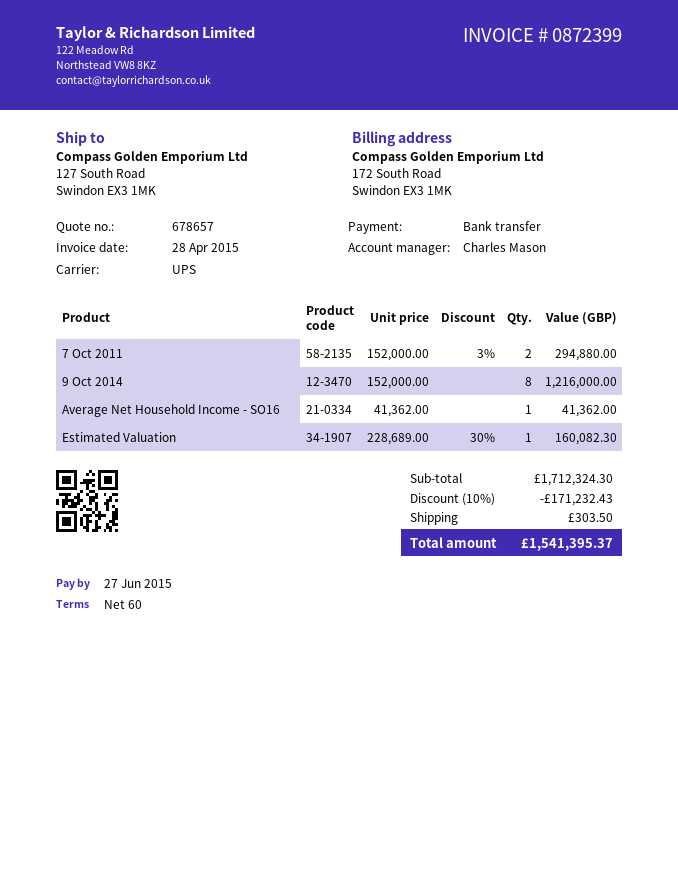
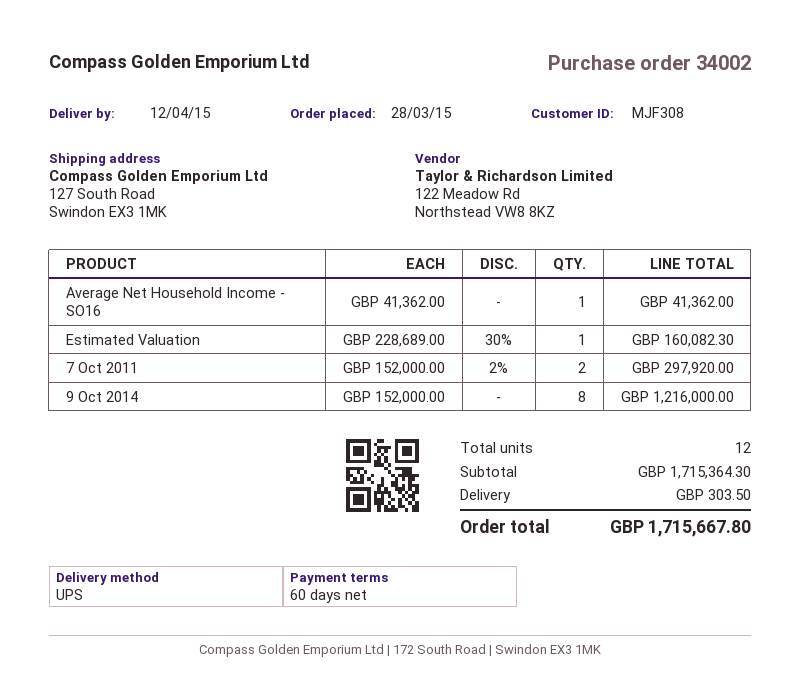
7 Oct 2011: 2 x 152000.00 - 3% = 294880.00 -> 2 x 152000.00 - 2% = 297920.00
subtotal: 1712324.30 -> 1715364.30
discount: 10% = 171232.43 -> none
total: 1541395.37 -> 1715667.80

